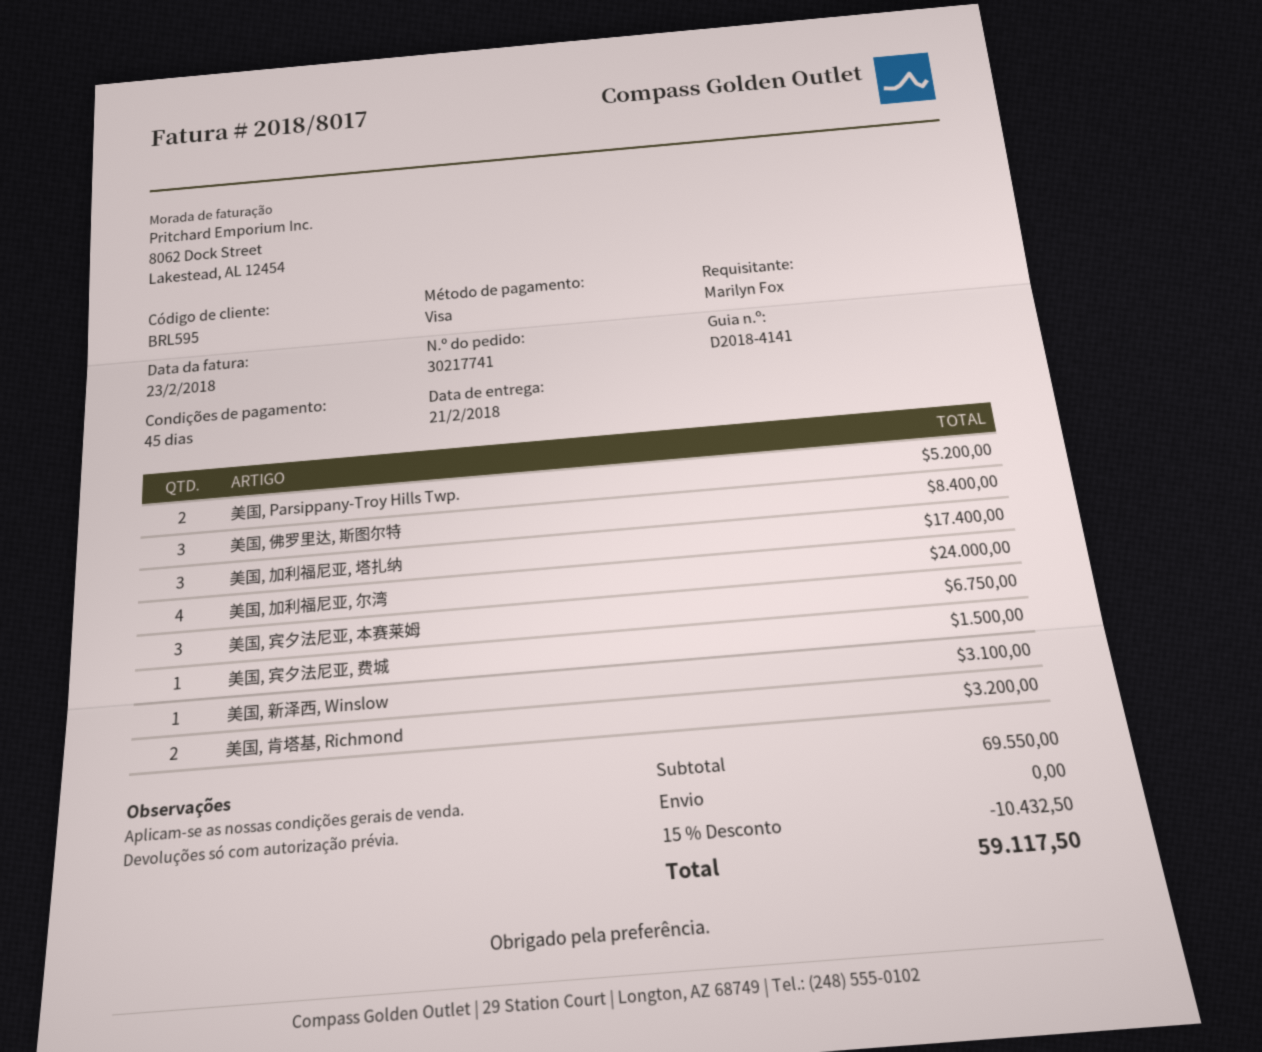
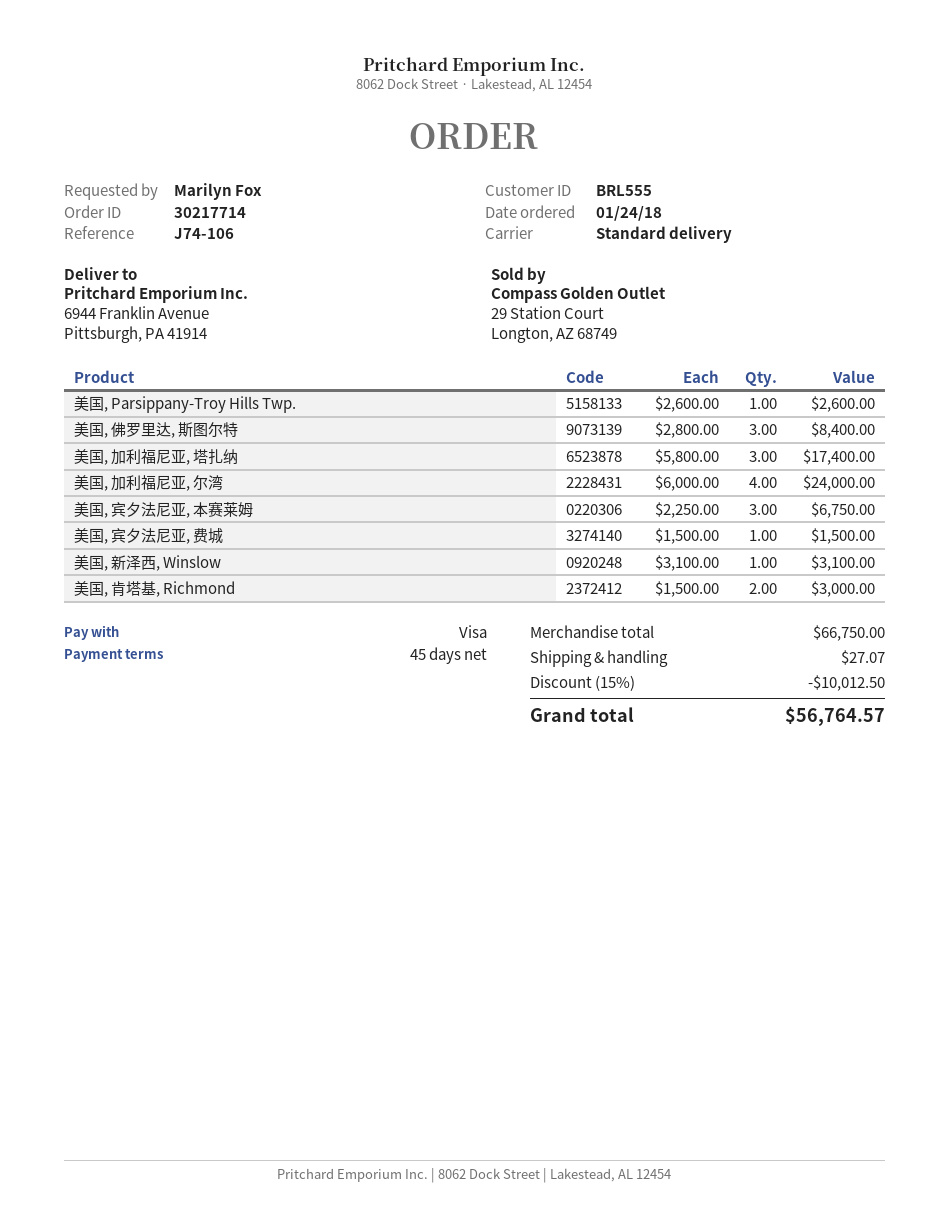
order number: 30217741 -> 30217714
customer number: BRL595 -> BRL555
美国, Parsippany-Troy Hills Twp.: 2 for 5200.00 -> 1 for 2600.00
美国, 肯塔基, Richmond: 2 for 3200.00 -> 2 for 3000.00
subtotal: 69550.00 -> 66750.00
discount: 15% = 10432.50 -> 15% = 10012.50
shipping: 0.00 -> 27.07
total: 59117.50 -> 56764.57

